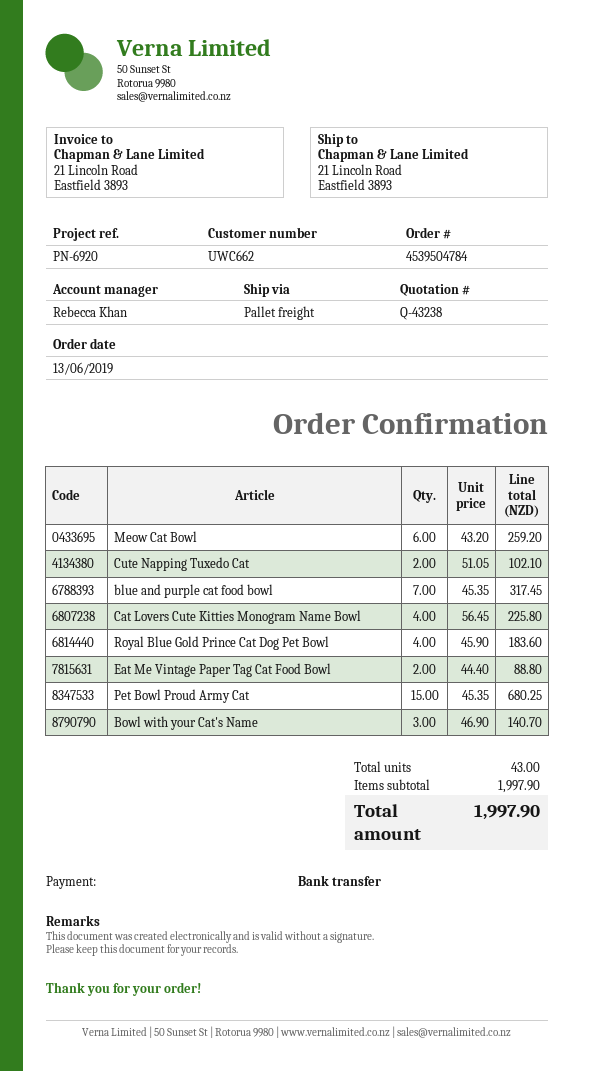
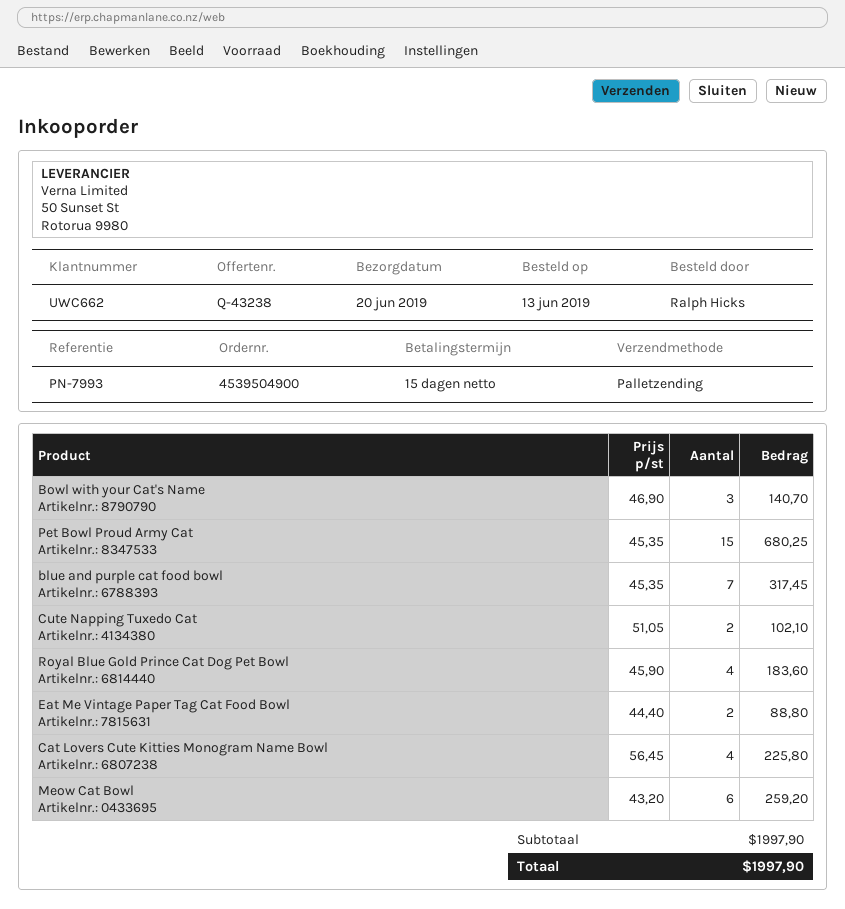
order number: 4539504784 -> 4539504900
reference: PN-6920 -> PN-7993

